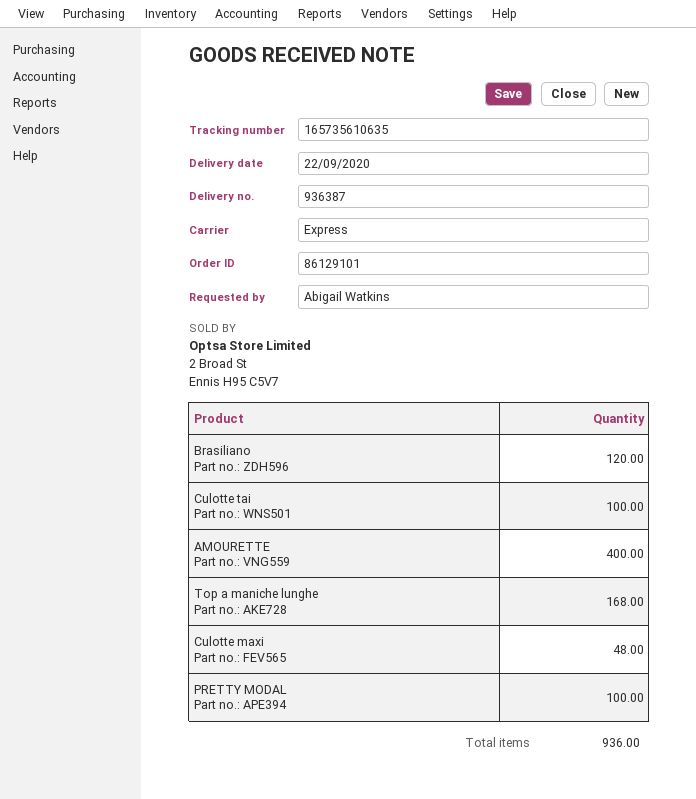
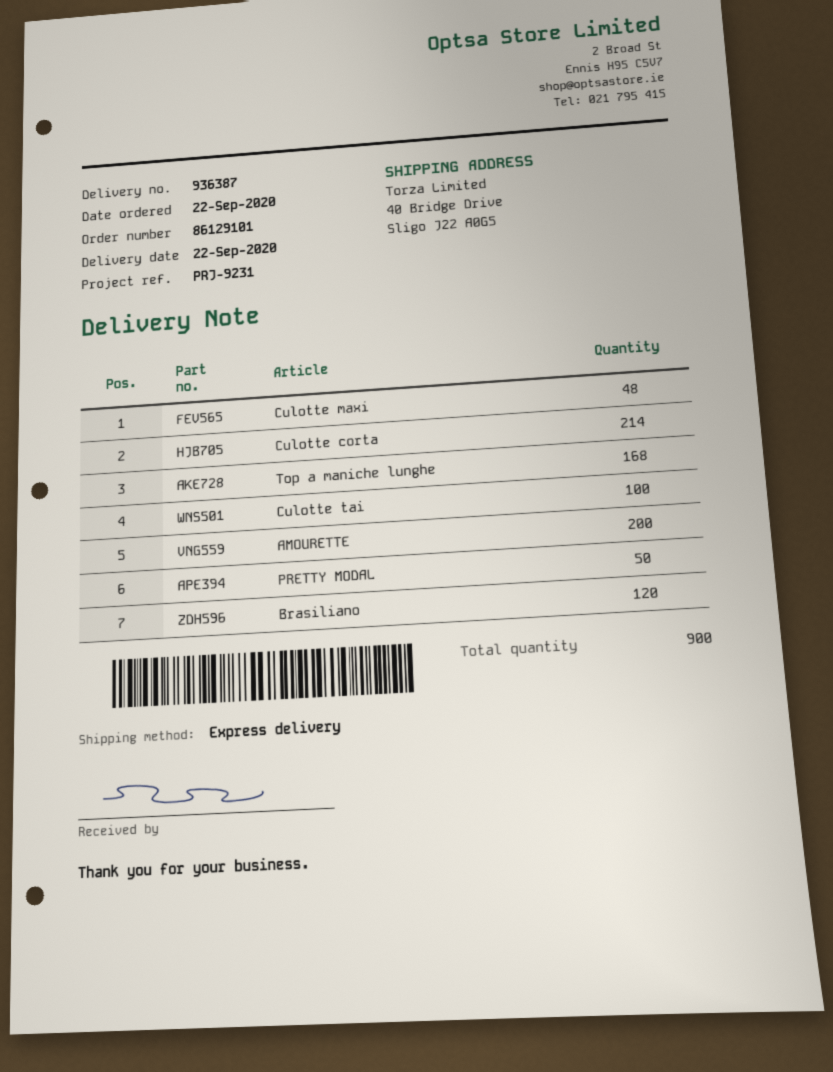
AMOURETTE: 400 -> 200
PRETTY MODAL: 100 -> 50
Culotte corta: none -> 214
total quantity: 936 -> 900

